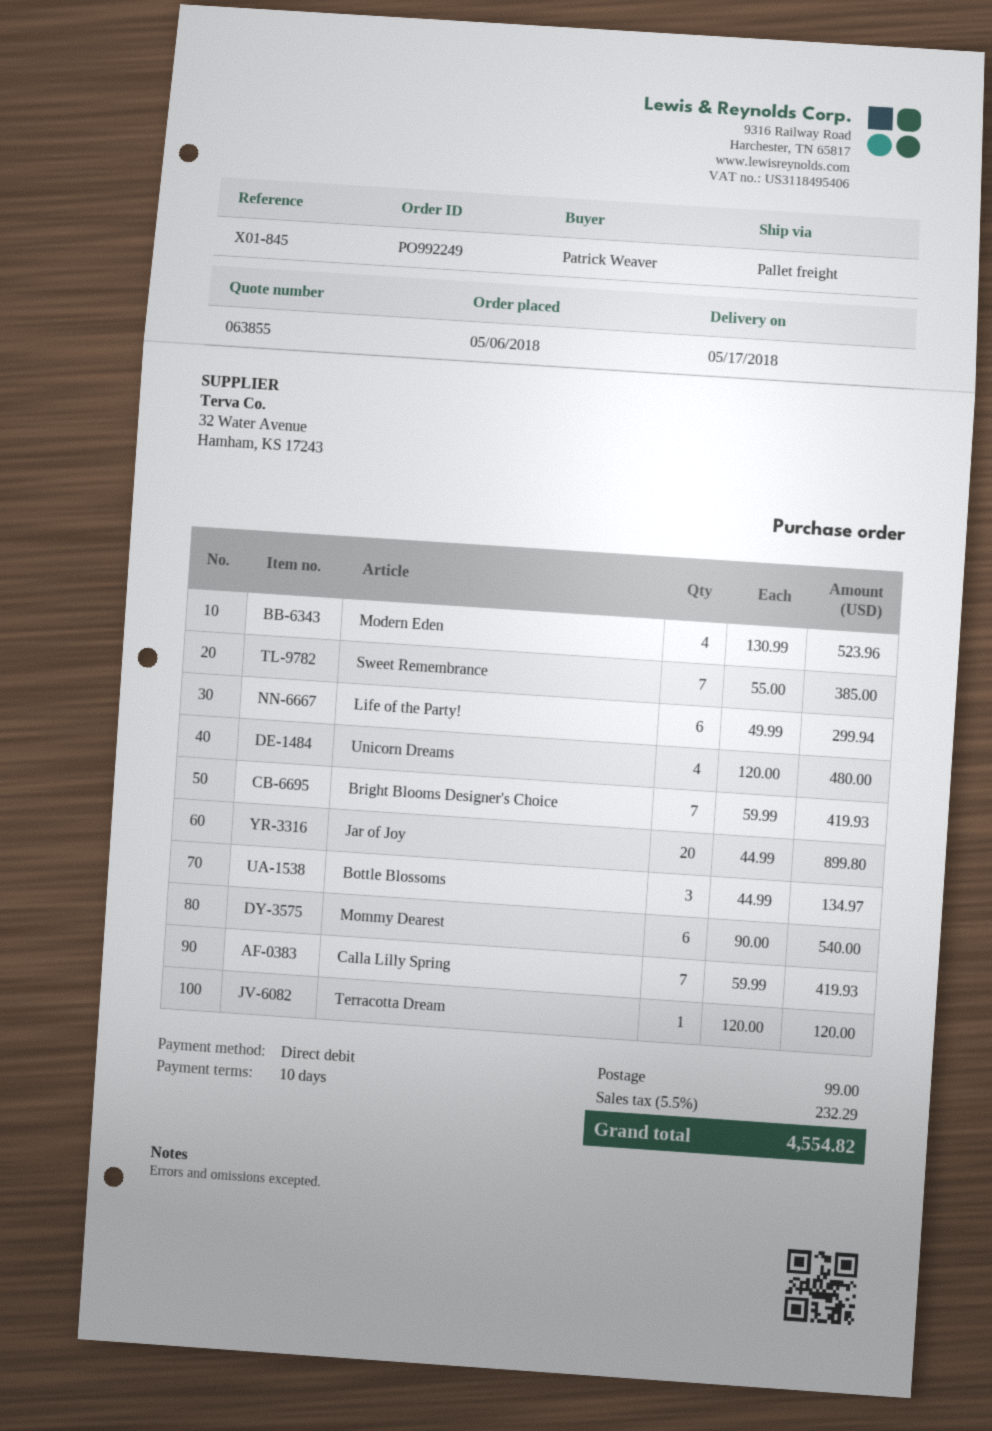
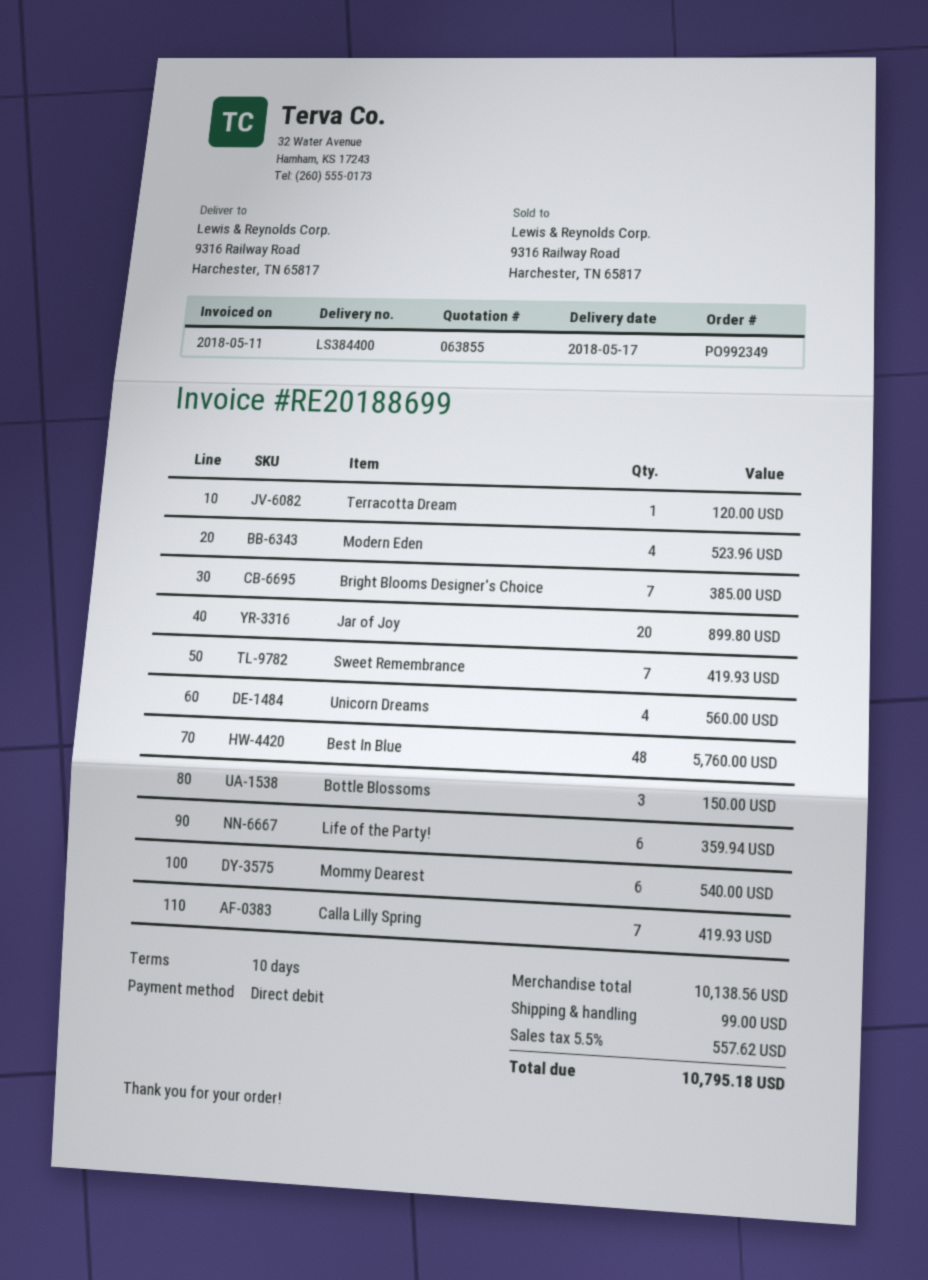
order number: PO992249 -> PO992349
Sweet Remembrance: 7 for 385.00 -> 7 for 419.93
Life of the Party!: 6 for 299.94 -> 6 for 359.94
Unicorn Dreams: 4 for 480.00 -> 4 for 560.00
Bright Blooms Designer's Choice: 7 for 419.93 -> 7 for 385.00
Bottle Blossoms: 3 for 134.97 -> 3 for 150.00
Best In Blue: none -> 48 for 5760.00
tax: 5.5% = 232.29 -> 5.5% = 557.62
total: 4554.82 -> 10795.18

